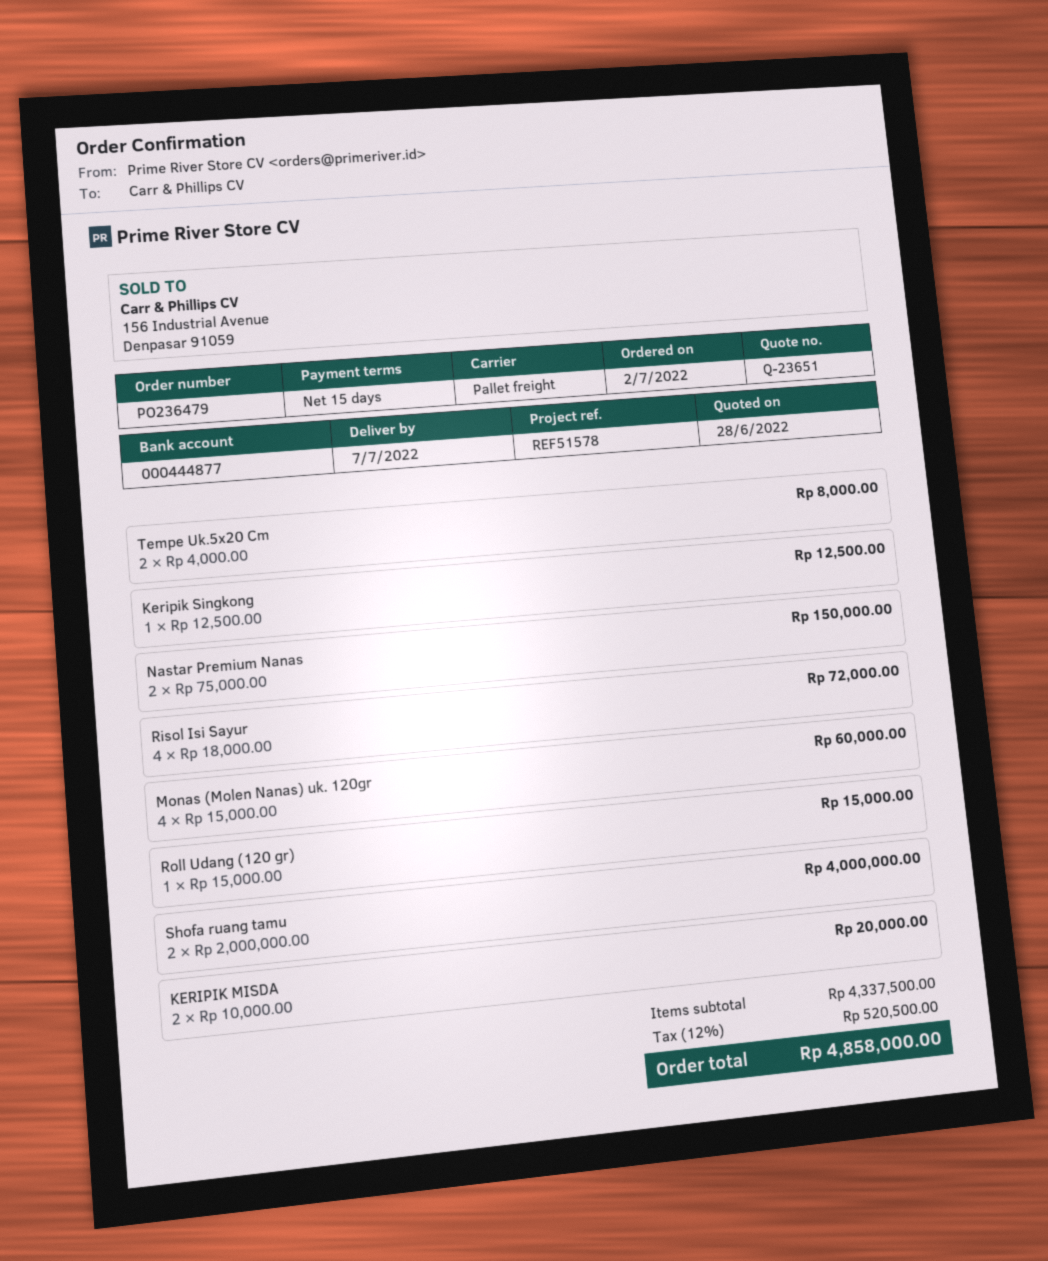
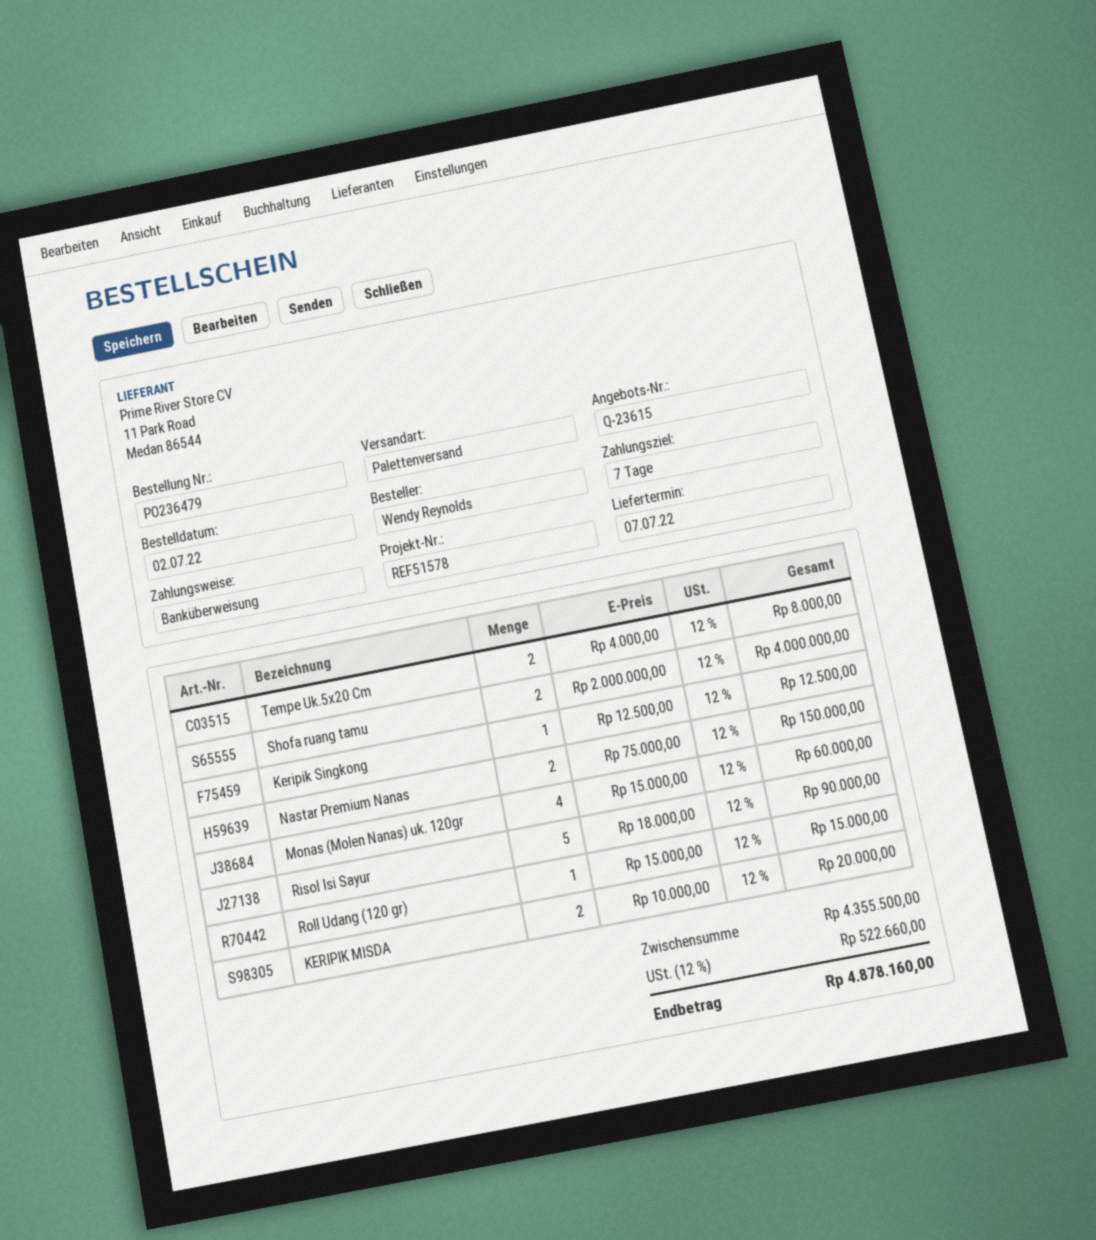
quote number: Q-23651 -> Q-23615
payment terms: 15 days -> 7 days
Risol Isi Sayur: 4 x 18000.00 = 72000.00 -> 5 x 18000.00 = 90000.00
subtotal: 4337500.00 -> 4355500.00
tax: 12% = 520500.00 -> 12% = 522660.00
total: 4858000.00 -> 4878160.00

